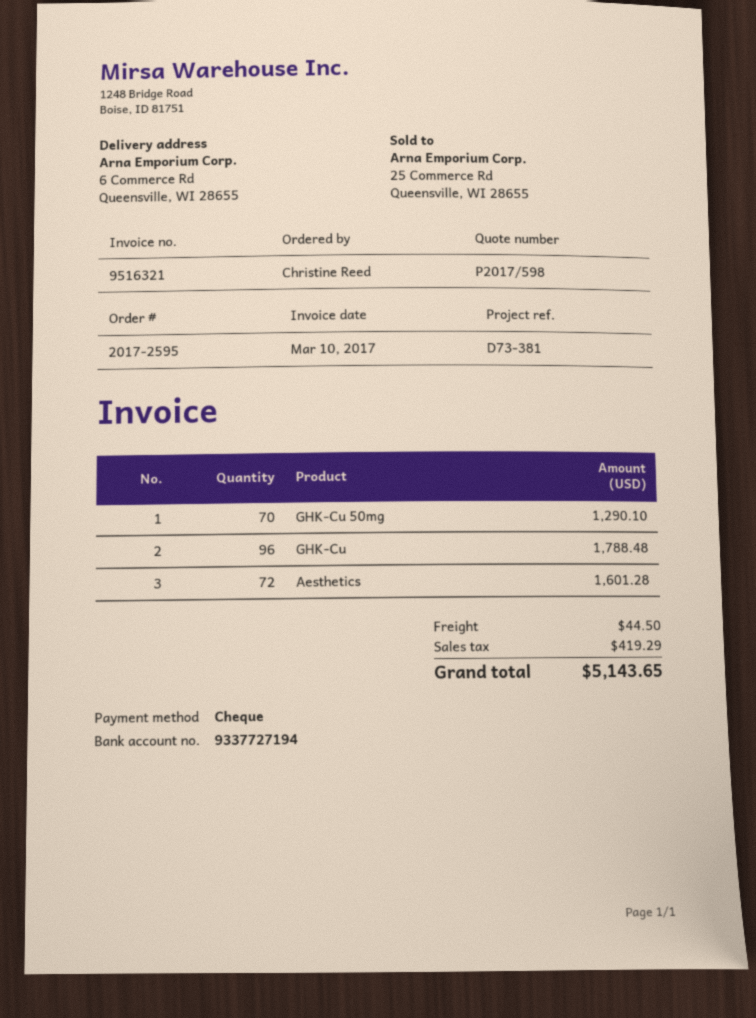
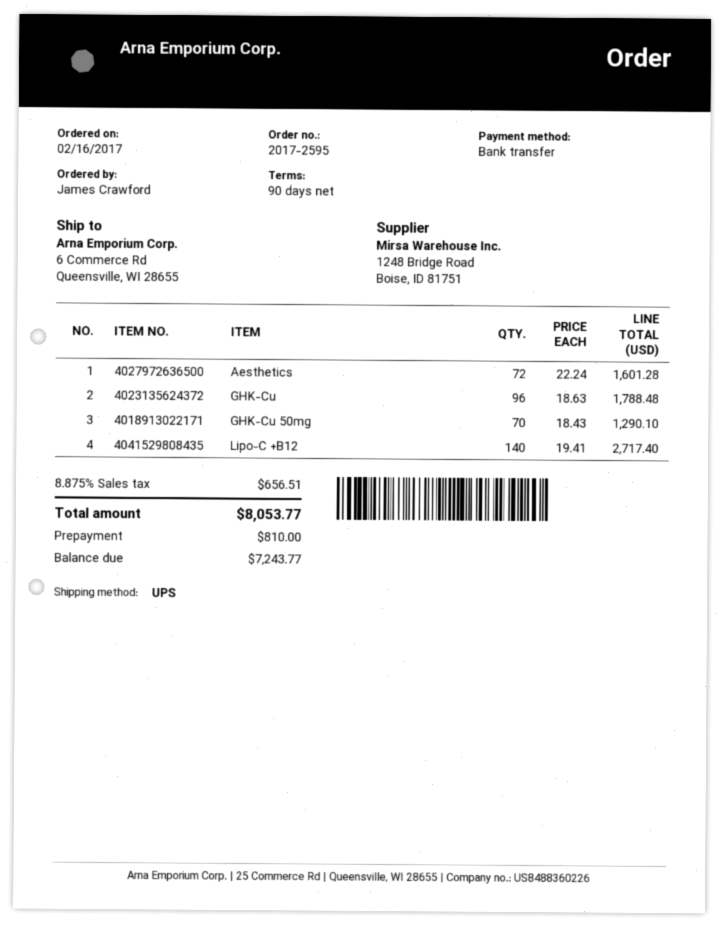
ordered by: Christine Reed -> James Crawford
payment method: cheque -> bank transfer
Lipo-C +B12: none -> 140 for 2717.40
shipping: 44.50 -> none
tax: 419.29 -> 656.51
total: 5143.65 -> 8053.77

